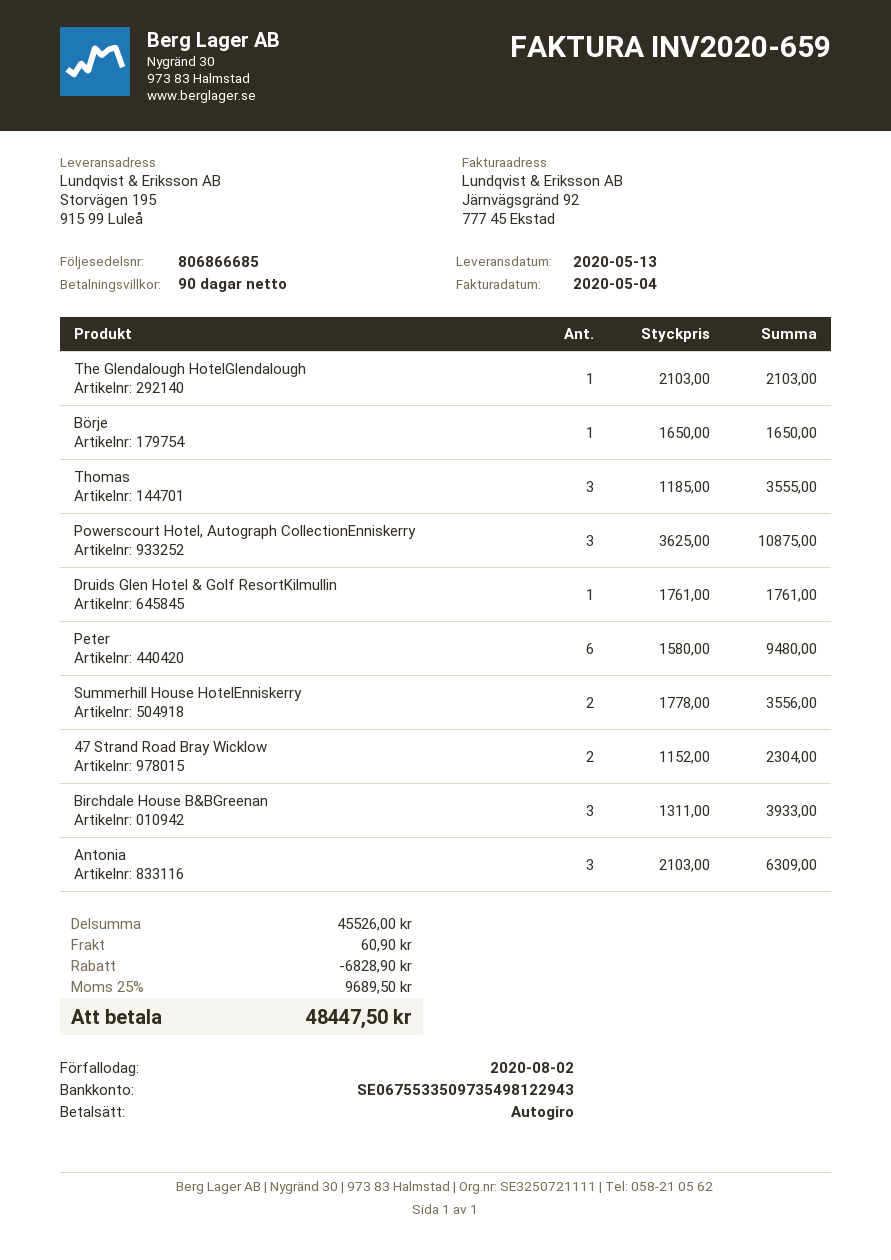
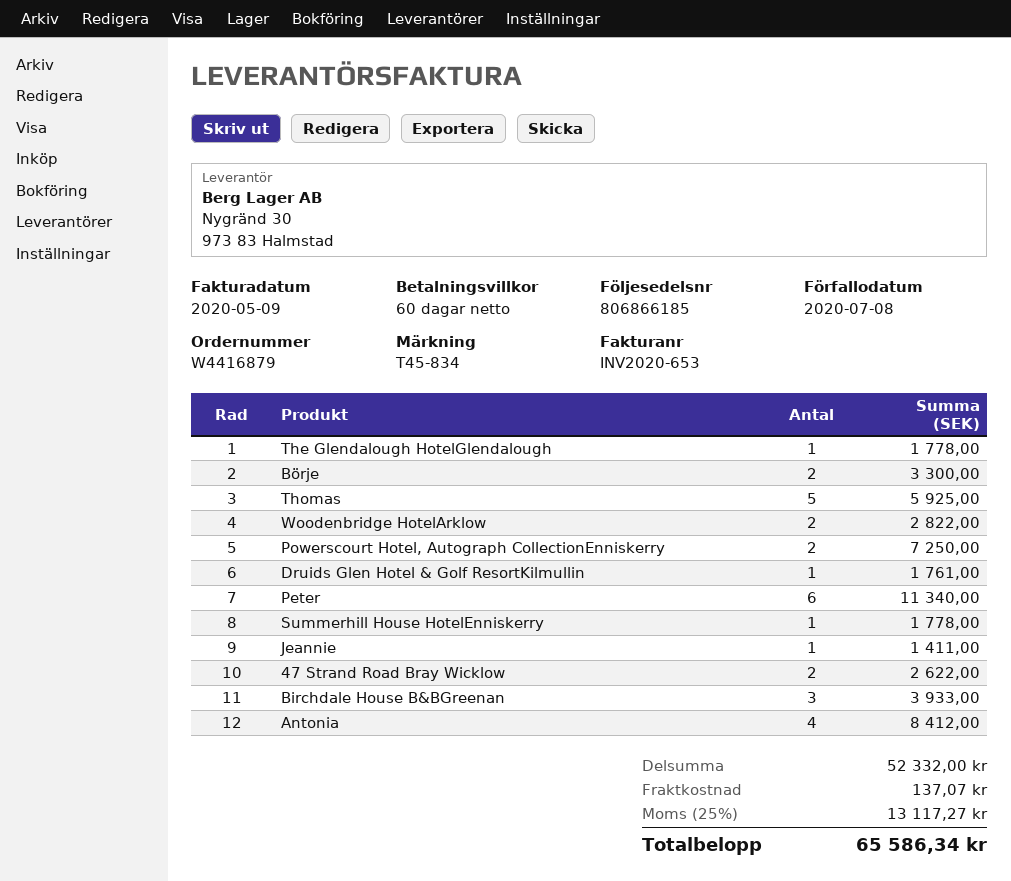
delivery note number: 806866685 -> 806866185
invoice number: INV2020-659 -> INV2020-653
invoice date: 2020-05-04 -> 2020-05-09
payment terms: 90 days -> 60 days
due date: 2020-08-02 -> 2020-07-08
The Glendalough HotelGlendalough: 1 for 2103.00 -> 1 for 1778.00
Börje: 1 for 1650.00 -> 2 for 3300.00
Thomas: 3 for 3555.00 -> 5 for 5925.00
Powerscourt Hotel, Autograph CollectionEnniskerry: 3 for 10875.00 -> 2 for 7250.00
Peter: 6 for 9480.00 -> 6 for 11340.00
Summerhill House HotelEnniskerry: 2 for 3556.00 -> 1 for 1778.00
47 Strand Road Bray Wicklow: 2 for 2304.00 -> 2 for 2622.00
Antonia: 3 for 6309.00 -> 4 for 8412.00
Woodenbridge HotelArklow: none -> 2 for 2822.00
Jeannie: none -> 1 for 1411.00
subtotal: 45526.00 -> 52332.00
discount: 6828.90 -> none
shipping: 60.90 -> 137.07
tax: 25% = 9689.50 -> 25% = 13117.27
total: 48447.50 -> 65586.34

